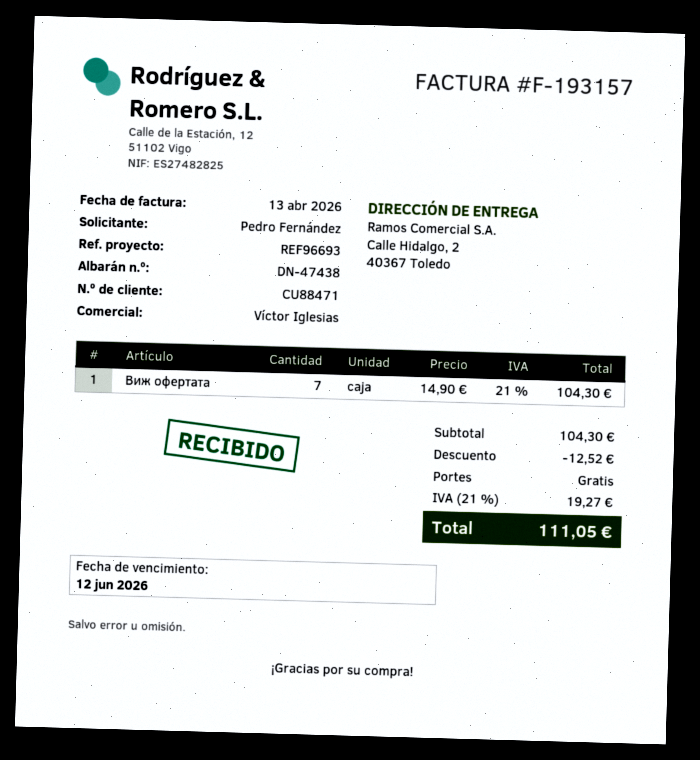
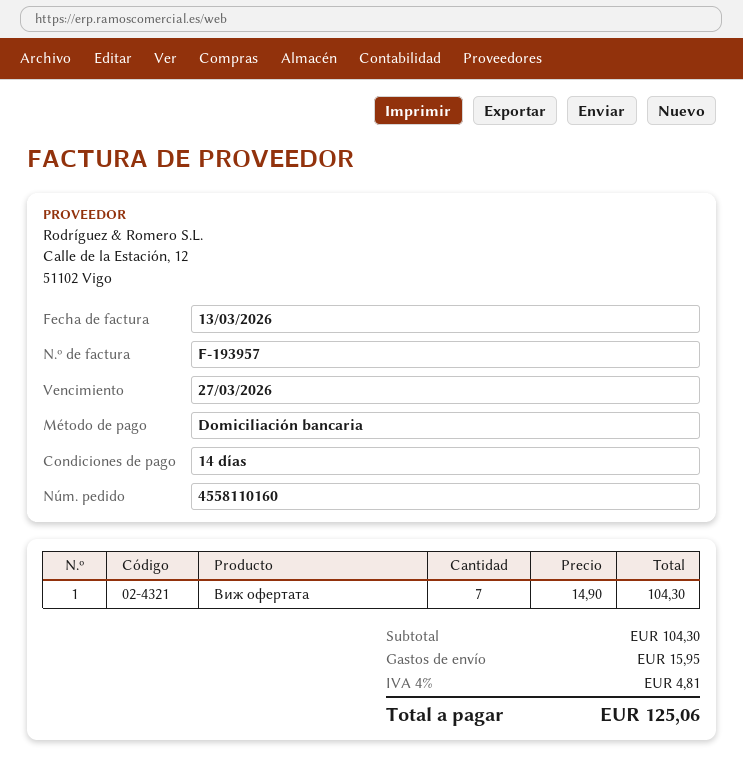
invoice number: F-193157 -> F-193957
invoice date: 2026-04-13 -> 2026-03-13
due date: 2026-06-12 -> 2026-03-27
discount: 12.52 -> none
shipping: 0.00 -> 15.95
tax: 21% = 19.27 -> 4% = 4.81
total: 111.05 -> 125.06

